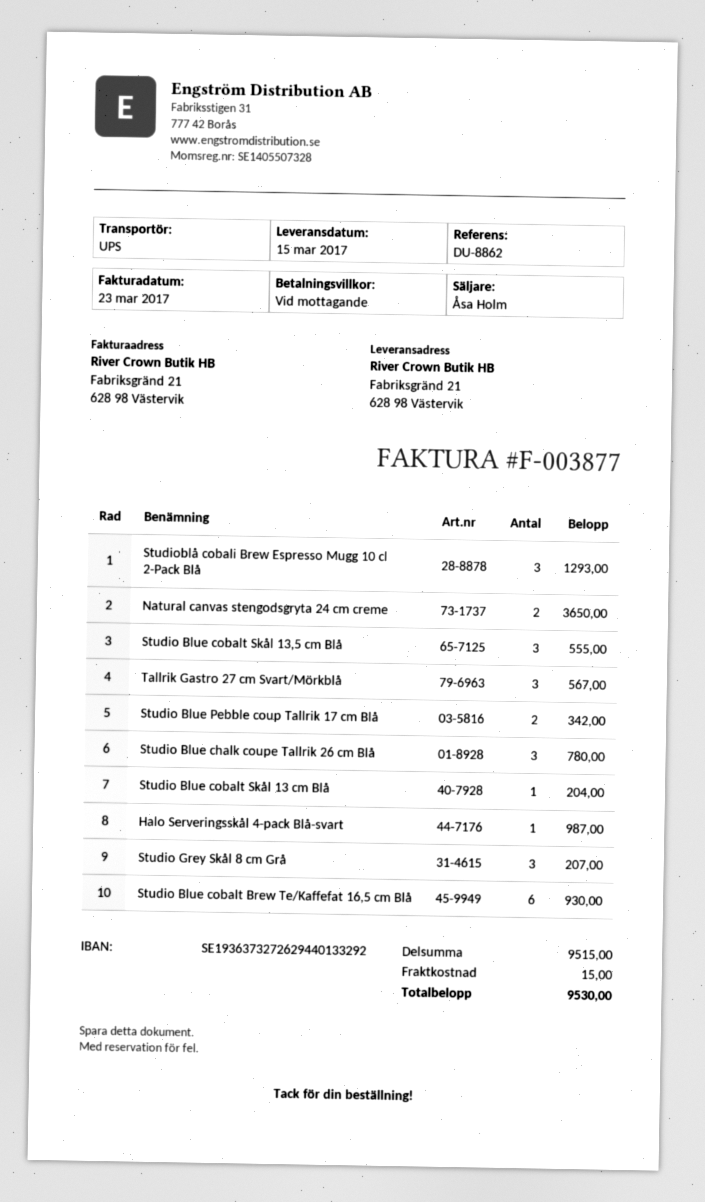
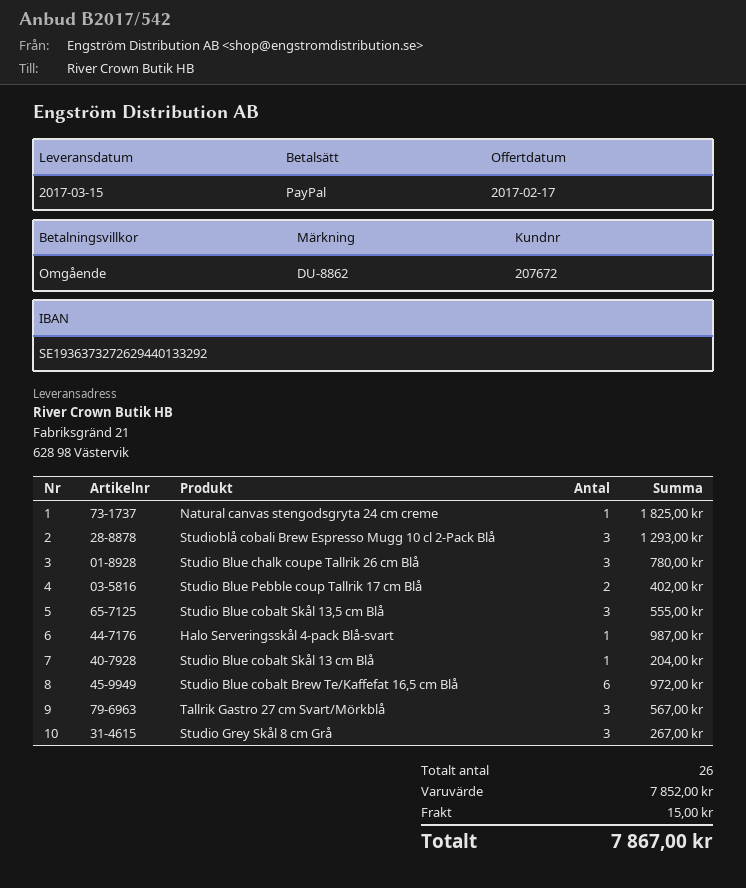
Natural canvas stengodsgryta 24 cm creme: 2 for 3650.00 -> 1 for 1825.00
Studio Blue Pebble coup Tallrik 17 cm Blå: 2 for 342.00 -> 2 for 402.00
Studio Grey Skål 8 cm Grå: 3 for 207.00 -> 3 for 267.00
Studio Blue cobalt Brew Te/Kaffefat 16,5 cm Blå: 6 for 930.00 -> 6 for 972.00
subtotal: 9515.00 -> 7852.00
total: 9530.00 -> 7867.00

